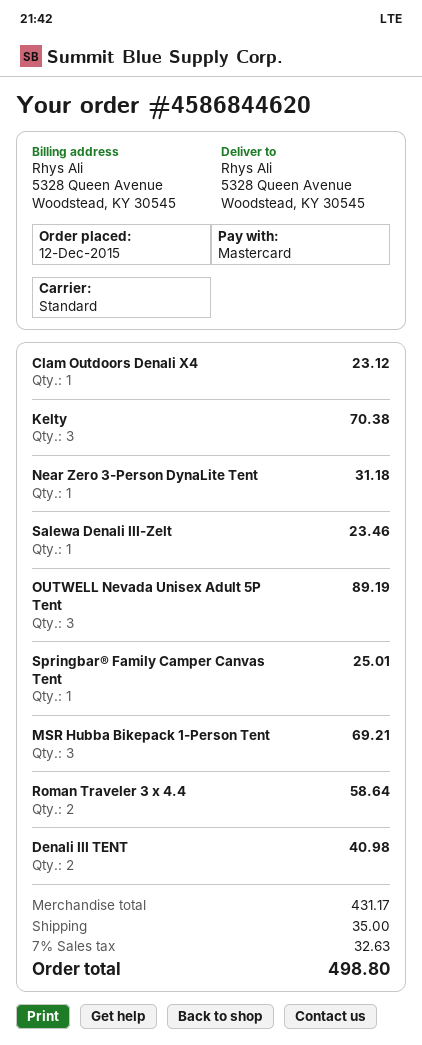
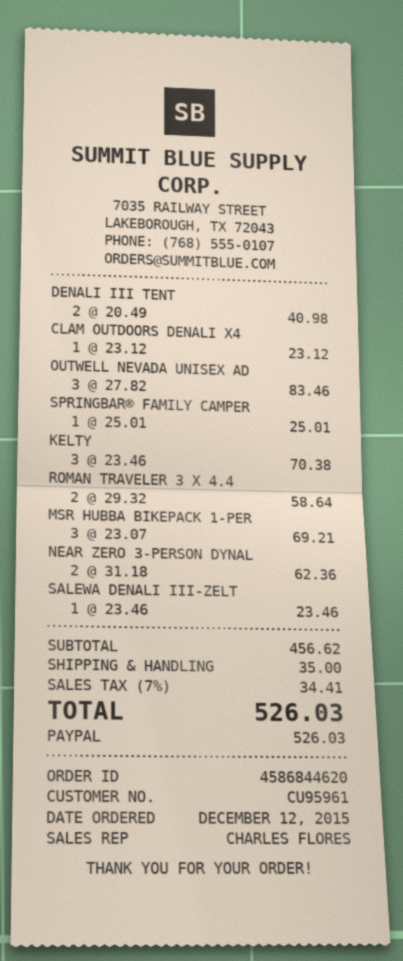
payment method: Mastercard -> PayPal
Near Zero 3-Person DynaLite Tent: 1 for 31.18 -> 2 for 62.36
OUTWELL Nevada Unisex Adult 5P Tent: 3 for 89.19 -> 3 for 83.46
subtotal: 431.17 -> 456.62
tax: 7% = 32.63 -> 7% = 34.41
total: 498.80 -> 526.03

